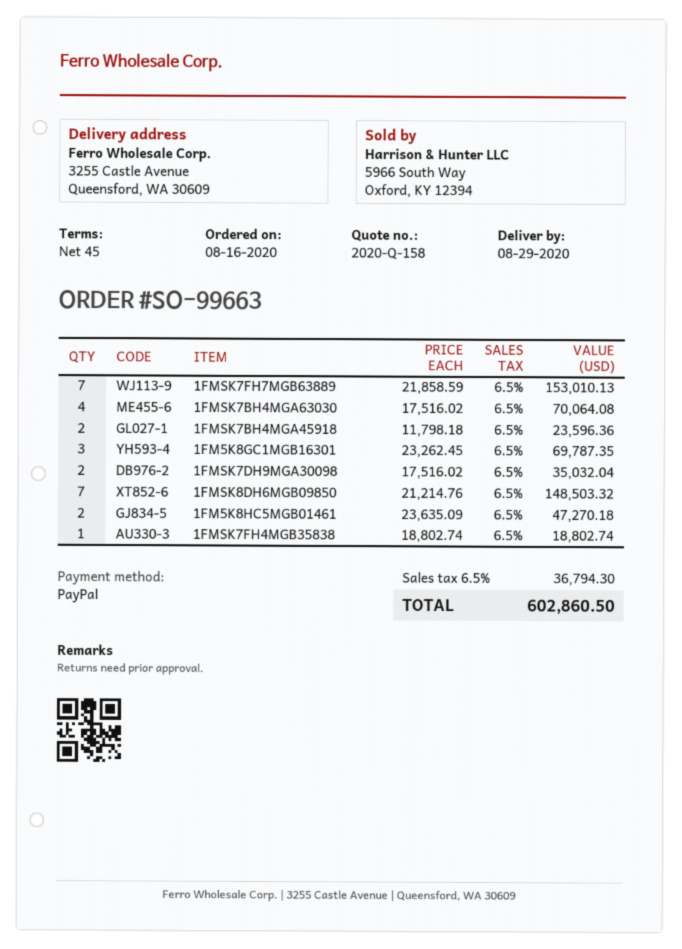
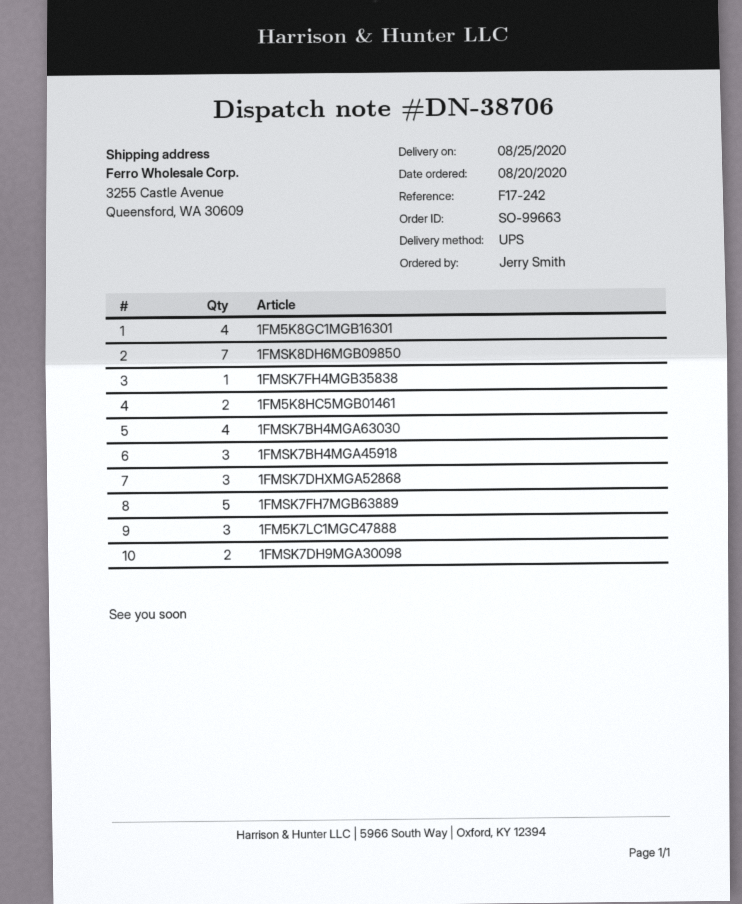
order date: 2020-08-16 -> 2020-08-20
delivery date: 2020-08-29 -> 2020-08-25
1FMSK7FH7MGB63889: 7 -> 5
1FMSK7BH4MGA45918: 2 -> 3
1FM5K8GC1MGB16301: 3 -> 4
1FMSK7DHXMGA52868: none -> 3
1FM5K7LC1MGC47888: none -> 3

